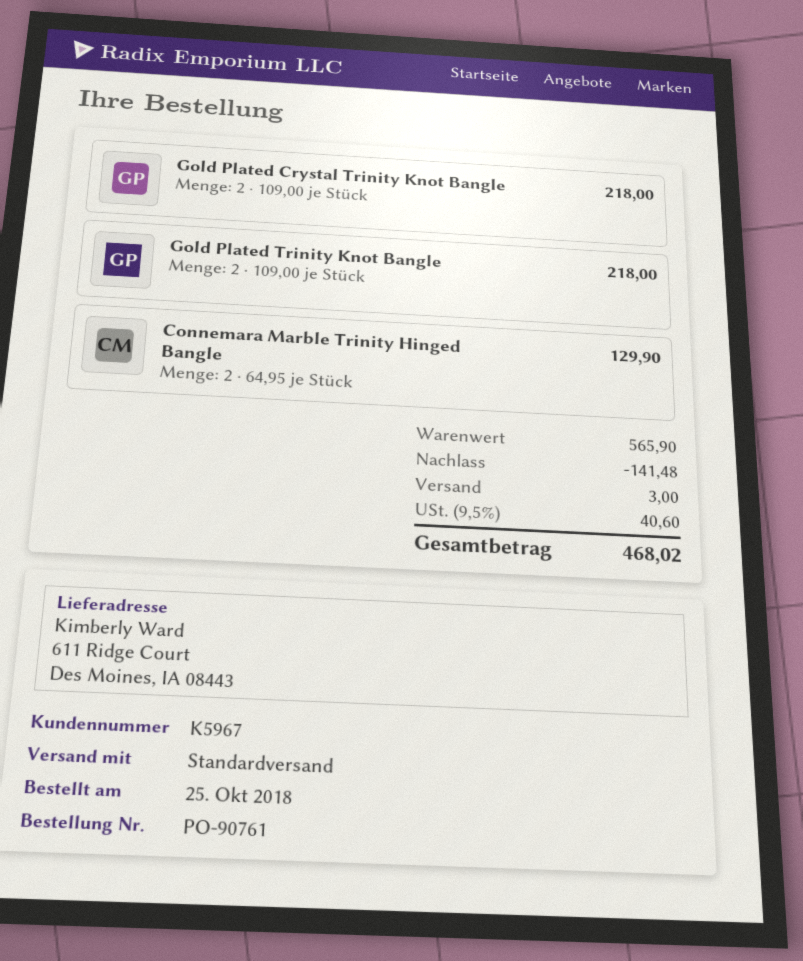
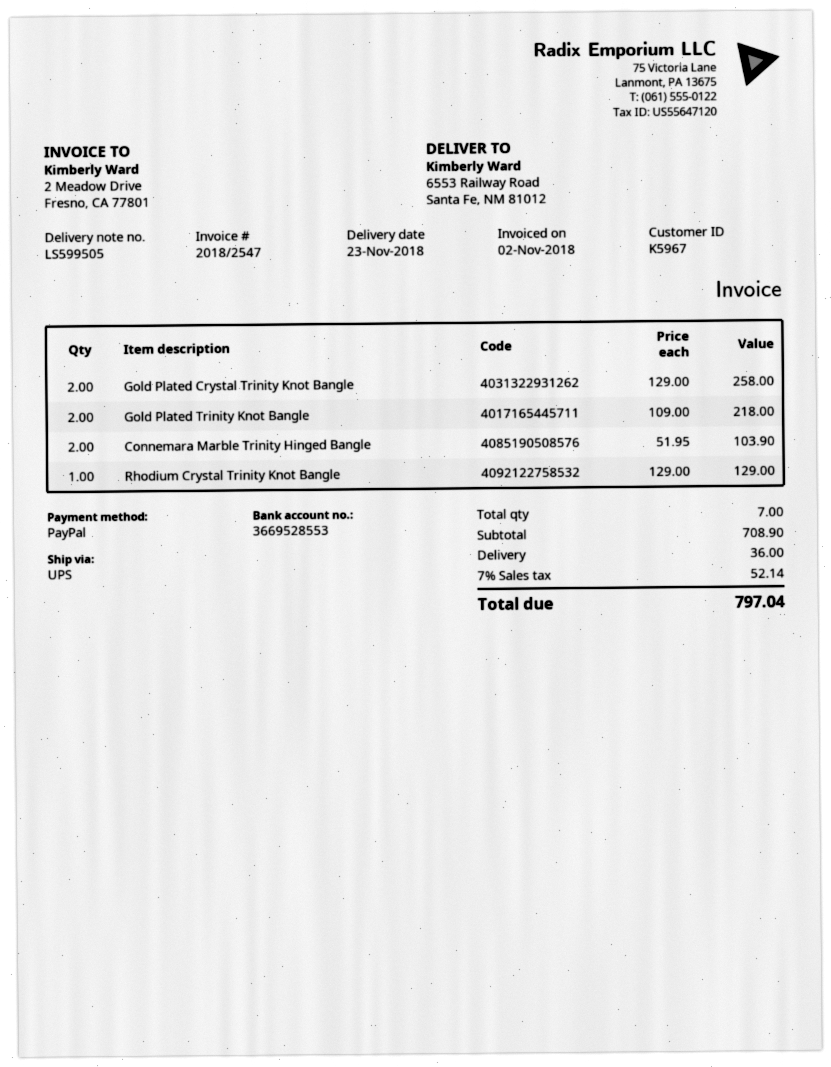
shipping method: standard -> UPS
ship to: 611 Ridge Court, Des Moines, IA 08443 -> 6553 Railway Road, Santa Fe, NM 81012
Gold Plated Crystal Trinity Knot Bangle: 2 x 109.00 = 218.00 -> 2 x 129.00 = 258.00
Connemara Marble Trinity Hinged Bangle: 2 x 64.95 = 129.90 -> 2 x 51.95 = 103.90
Rhodium Crystal Trinity Knot Bangle: none -> 1 x 129.00 = 129.00
subtotal: 565.90 -> 708.90
discount: 141.48 -> none
shipping: 3.00 -> 36.00
tax: 9.5% = 40.60 -> 7% = 52.14
total: 468.02 -> 797.04

